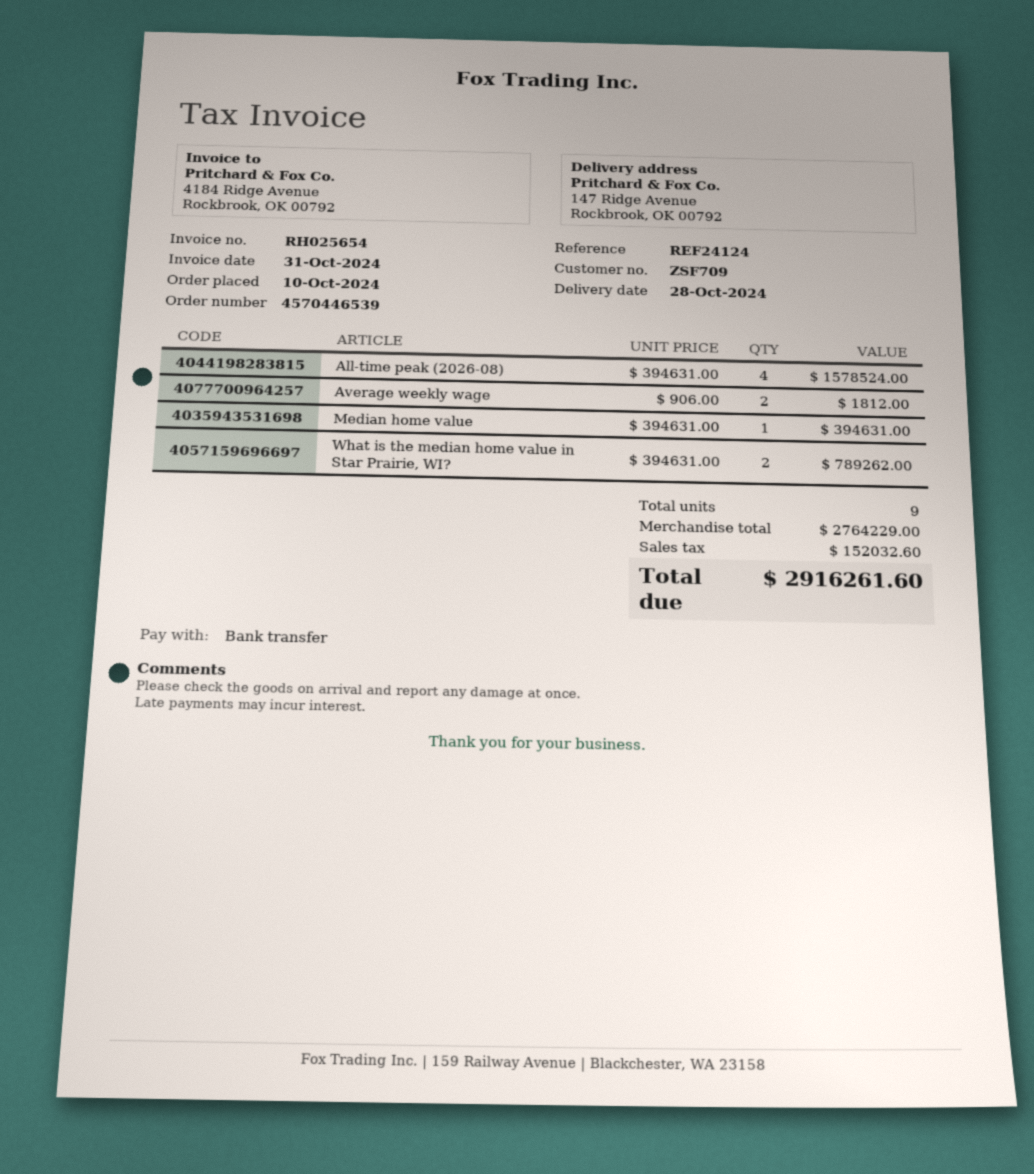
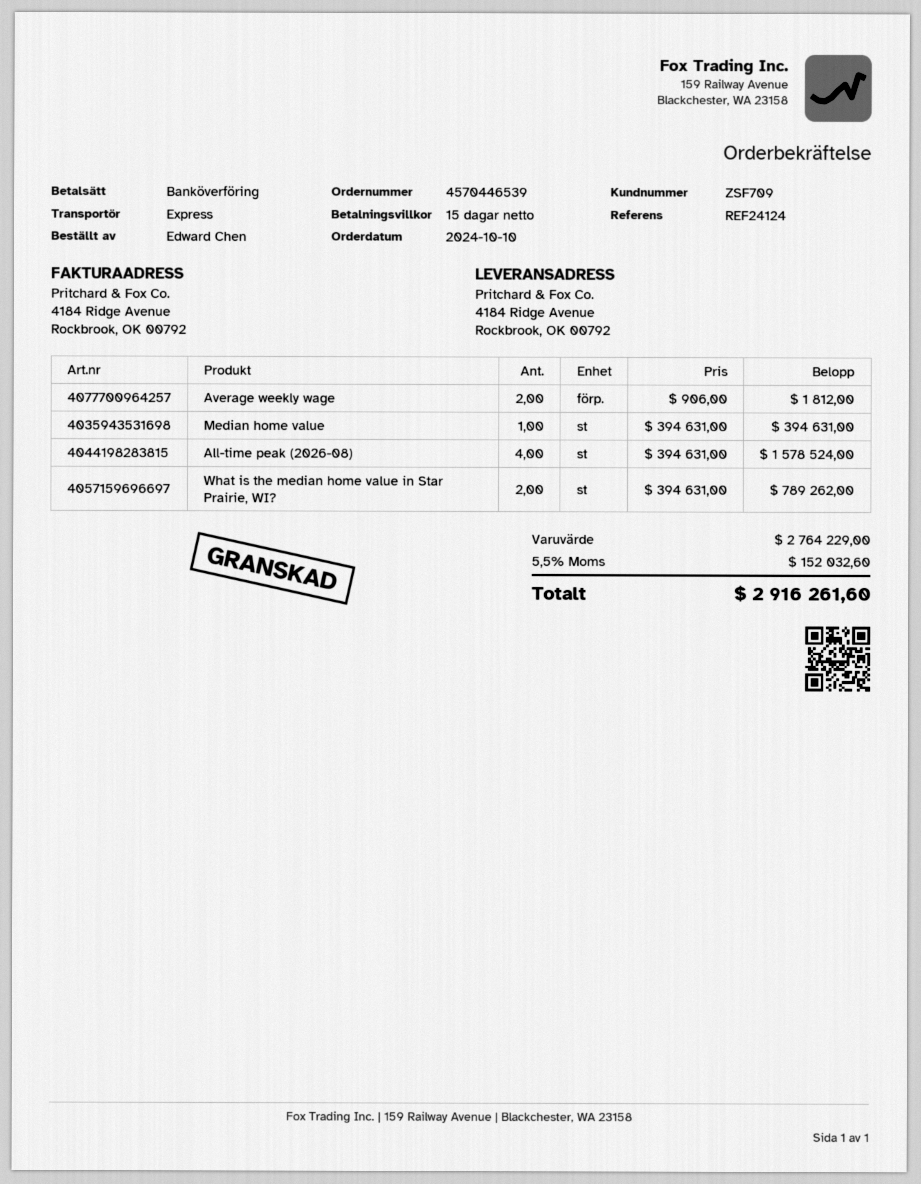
ship to: 147 Ridge Avenue, Rockbrook, OK 00792 -> 4184 Ridge Avenue, Rockbrook, OK 00792

